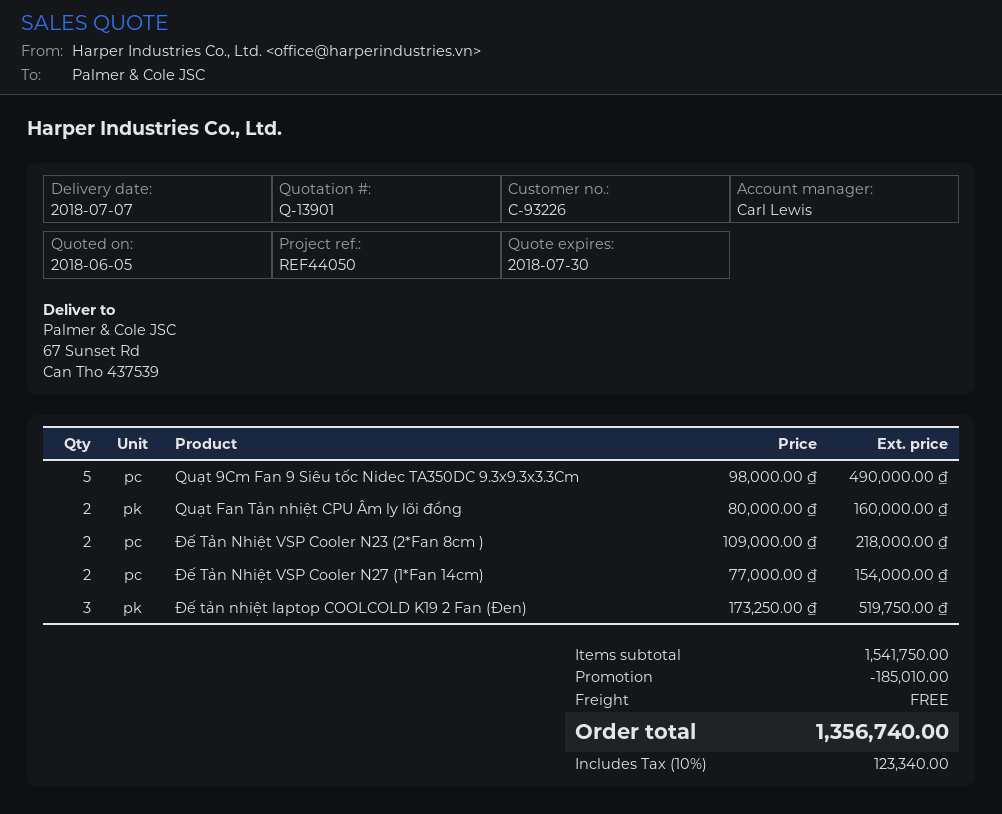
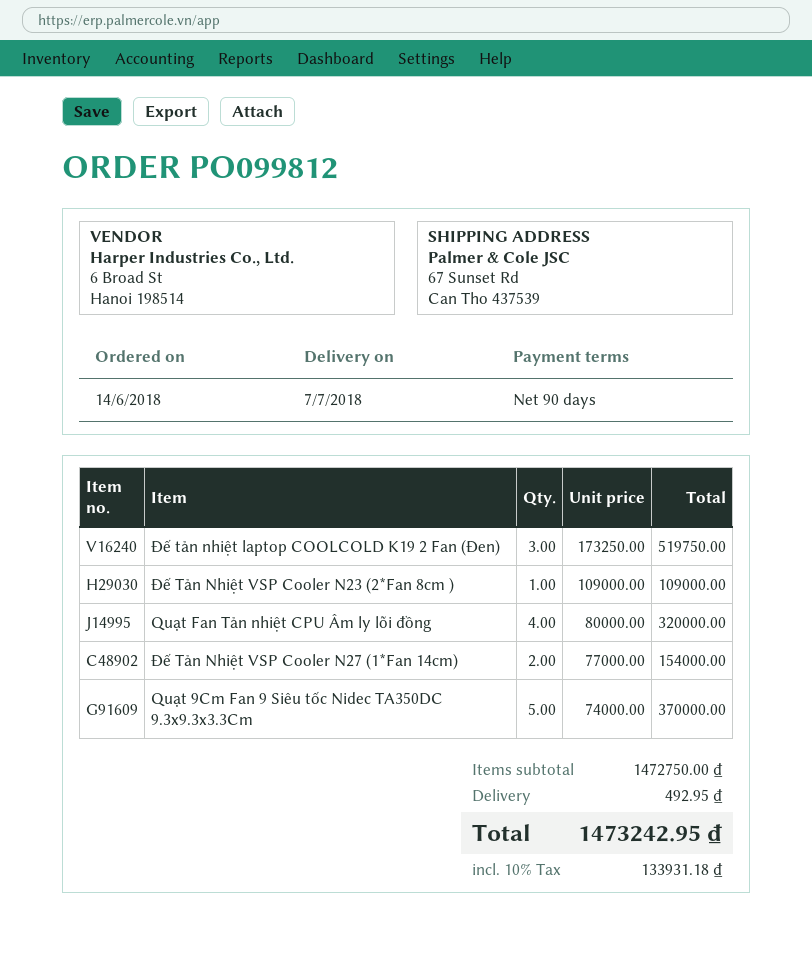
Quạt 9Cm Fan 9 Siêu tốc Nidec TA350DC 9.3x9.3x3.3Cm: 5 x 98000.00 = 490000.00 -> 5 x 74000.00 = 370000.00
Quạt Fan Tản nhiệt CPU Âm ly lõi đồng: 2 x 80000.00 = 160000.00 -> 4 x 80000.00 = 320000.00
Đế Tản Nhiệt VSP Cooler N23 (2*Fan 8cm ): 2 x 109000.00 = 218000.00 -> 1 x 109000.00 = 109000.00
subtotal: 1541750.00 -> 1472750.00
discount: 185010.00 -> none
shipping: 0.00 -> 492.95
tax: 10% = 123340.00 -> 10% = 133931.18
total: 1356740.00 -> 1473242.95

